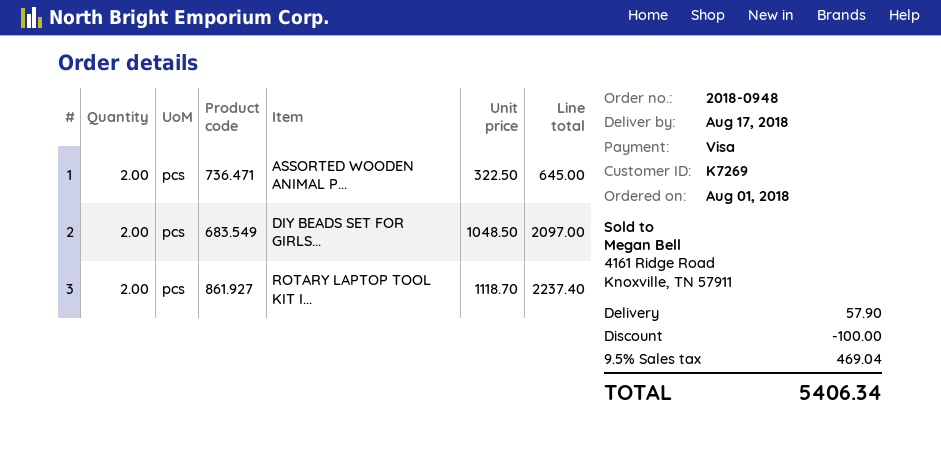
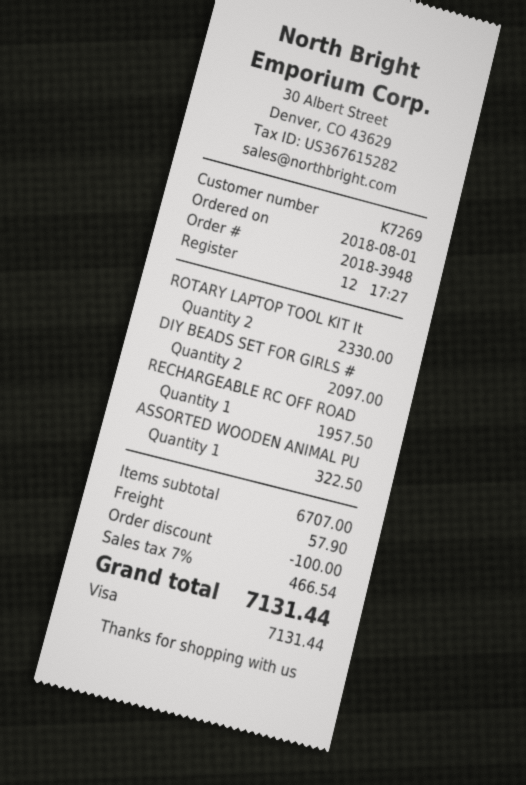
order number: 2018-0948 -> 2018-3948
ASSORTED WOODEN ANIMAL P...: 2 for 645.00 -> 1 for 322.50
ROTARY LAPTOP TOOL KIT I...: 2 for 2237.40 -> 2 for 2330.00
RECHARGEABLE RC OFF ROAD: none -> 1 for 1957.50
tax: 9.5% = 469.04 -> 7% = 466.54
total: 5406.34 -> 7131.44

